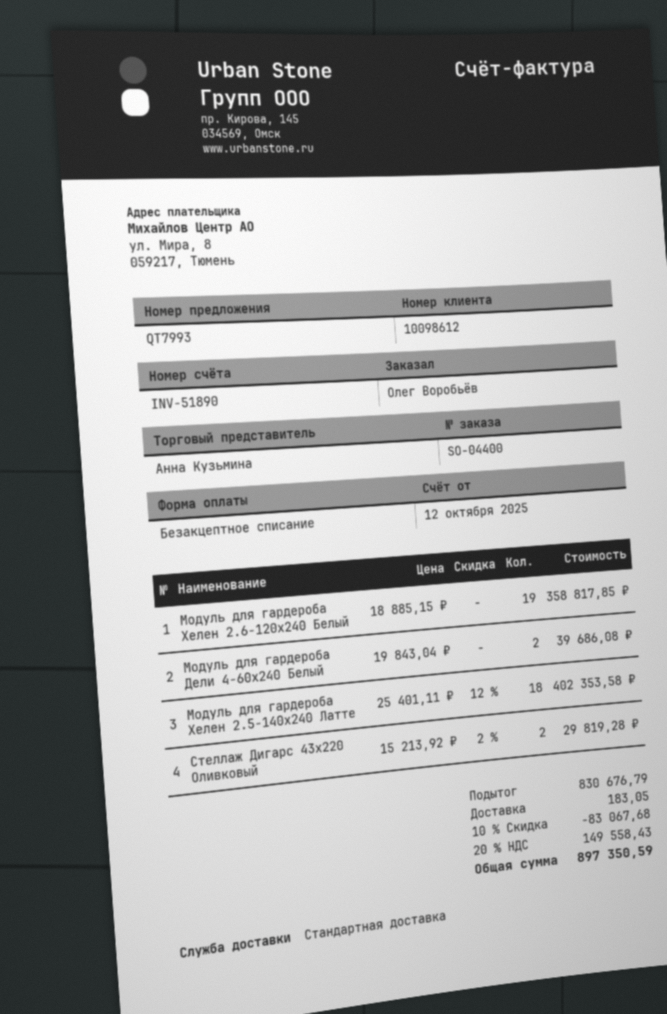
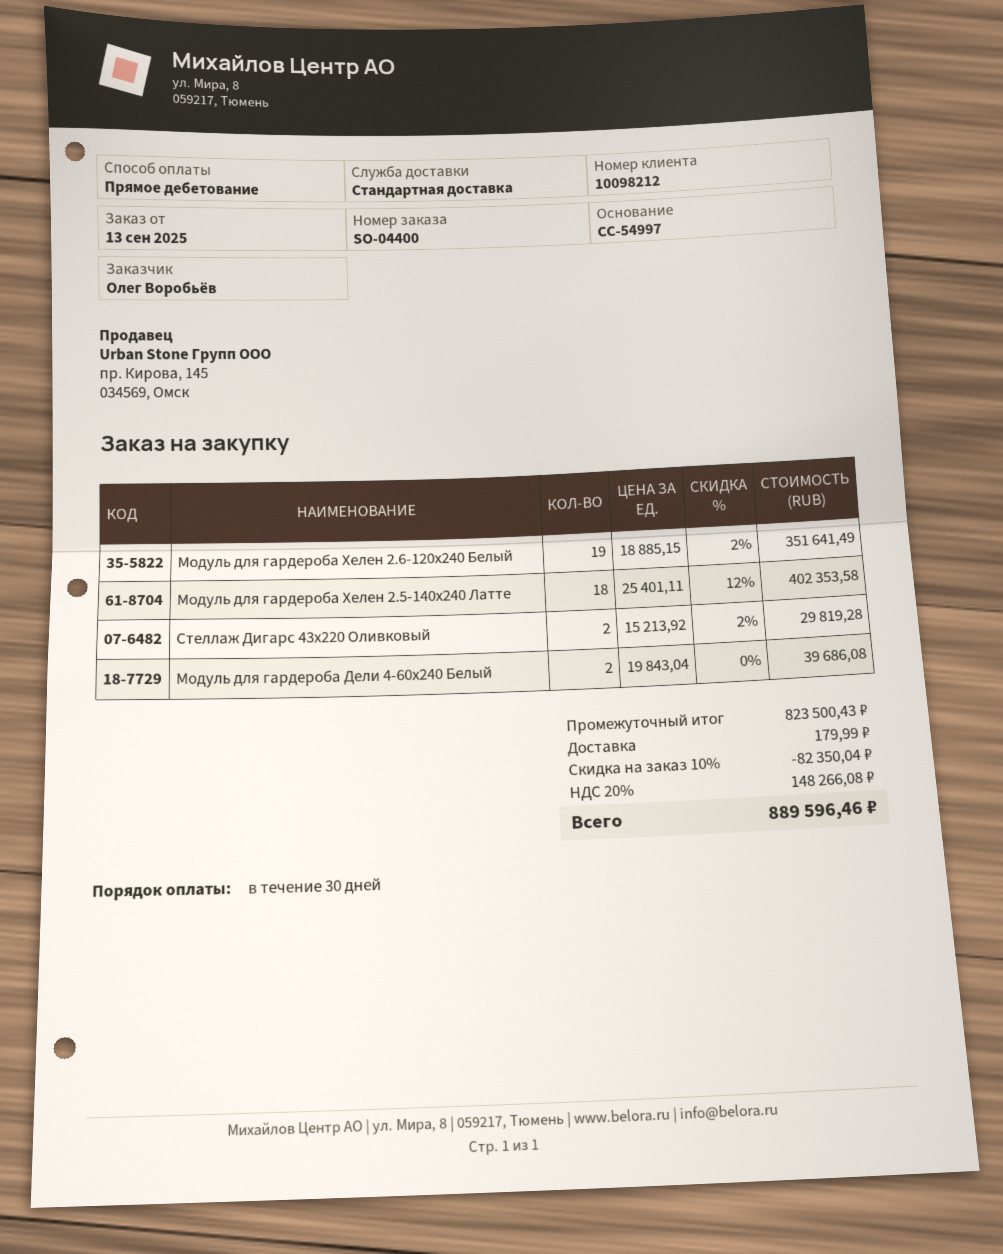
customer number: 10098612 -> 10098212
Модуль для гардероба Хелен 2.6-120x240 Белый: 19 x 18885.15 = 358817.85 -> 19 x 18885.15 - 2% = 351641.49
subtotal: 830676.79 -> 823500.43
discount: 10% = 83067.68 -> 10% = 82350.04
shipping: 183.05 -> 179.99
tax: 20% = 149558.43 -> 20% = 148266.08
total: 897350.59 -> 889596.46

